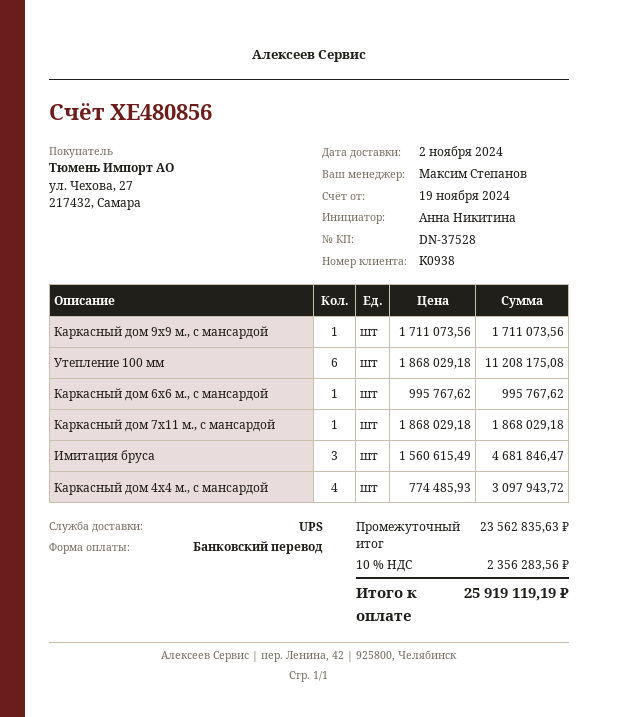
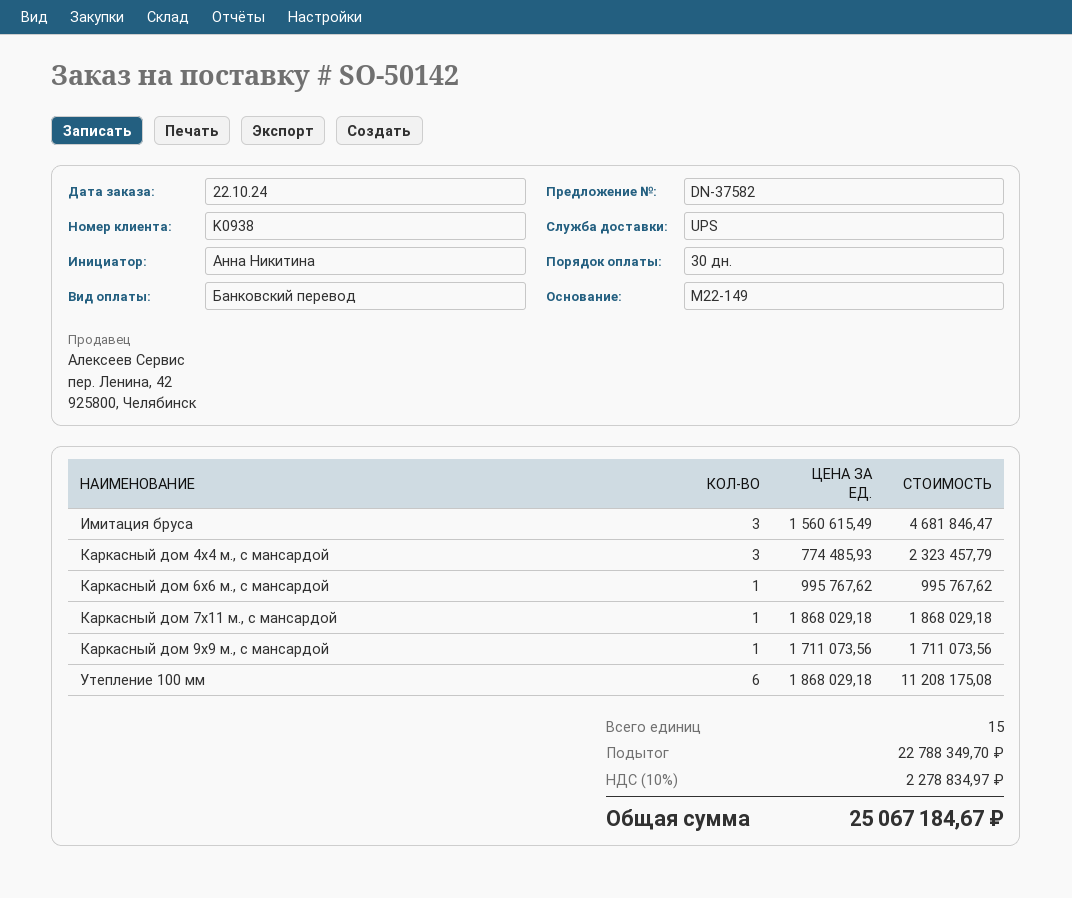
quote number: DN-37528 -> DN-37582
Каркасный дом 4х4 м., с мансардой: 4 x 774485.93 = 3097943.72 -> 3 x 774485.93 = 2323457.79
subtotal: 23562835.63 -> 22788349.70
tax: 10% = 2356283.56 -> 10% = 2278834.97
total: 25919119.19 -> 25067184.67

